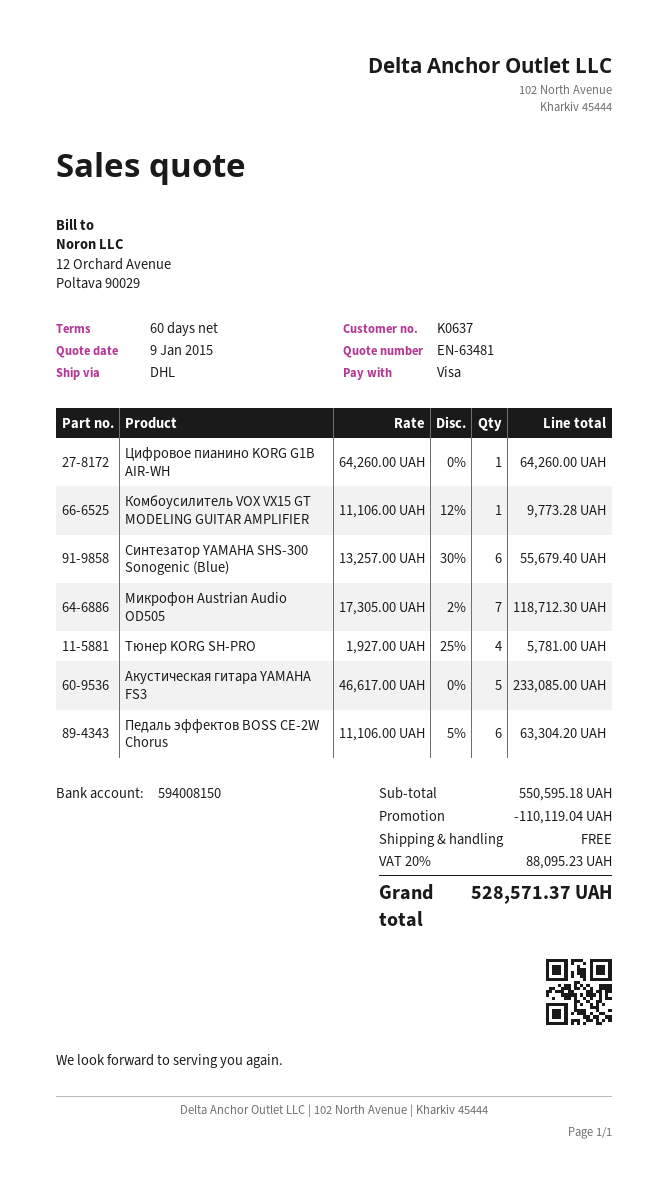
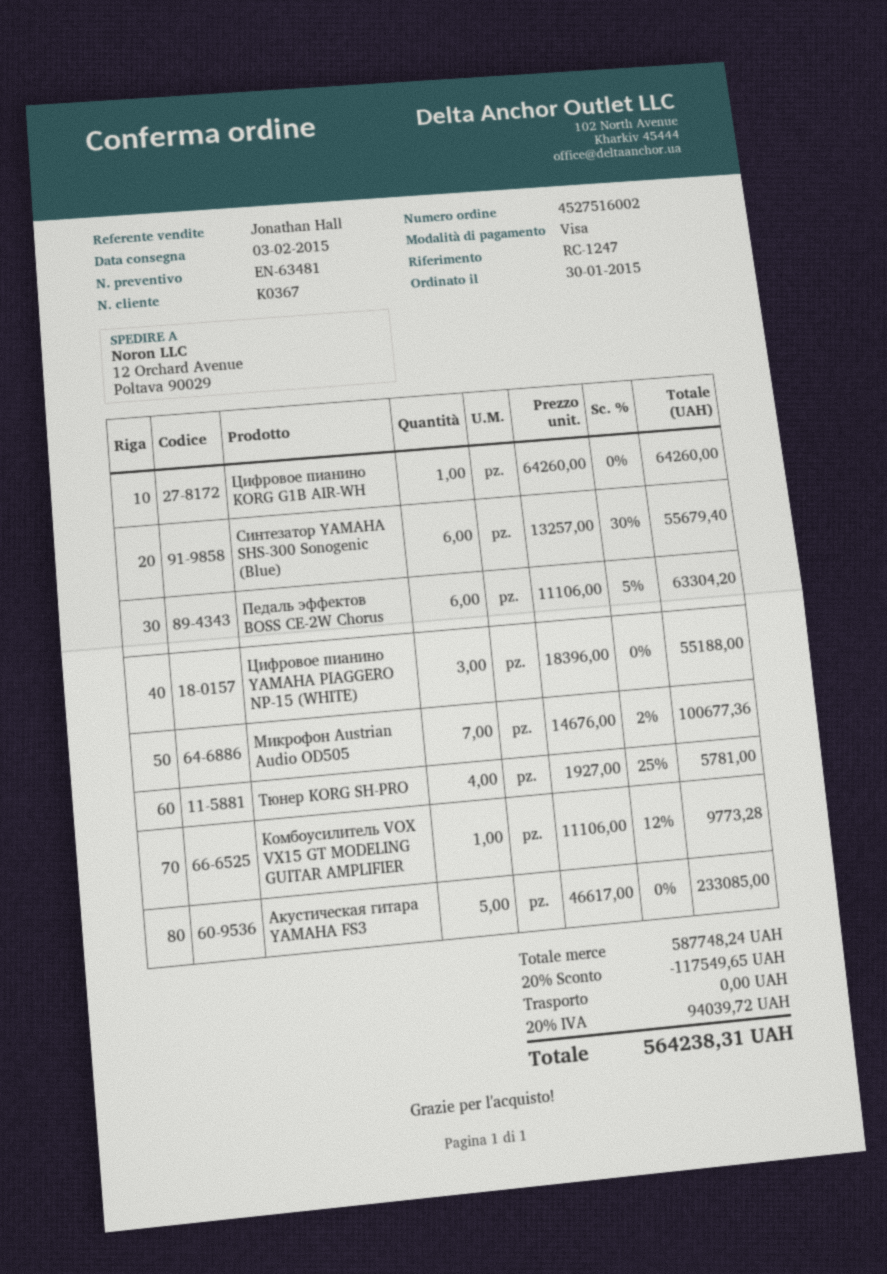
customer number: K0637 -> K0367
Микрофон Austrian Audio OD505: 7 x 17305.00 - 2% = 118712.30 -> 7 x 14676.00 - 2% = 100677.36
Цифровое пианино YAMAHA PIAGGERO NP-15 (WHITE): none -> 3 x 18396.00 = 55188.00
subtotal: 550595.18 -> 587748.24
discount: 110119.04 -> 117549.65
tax: 20% = 88095.23 -> 20% = 94039.72
total: 528571.37 -> 564238.31

